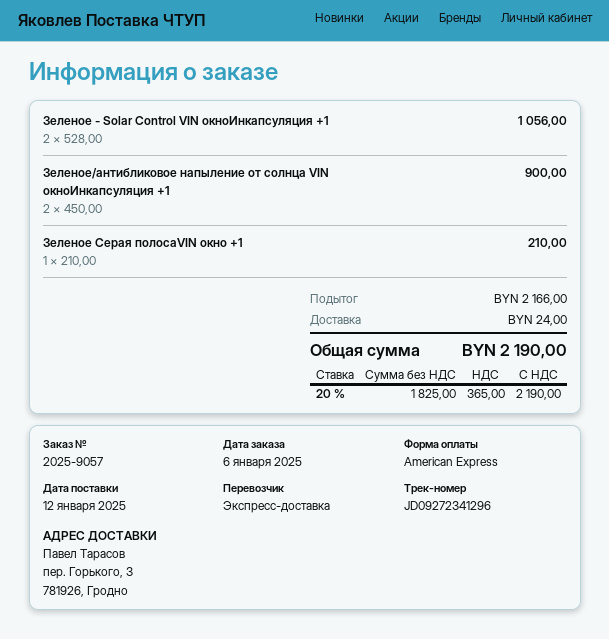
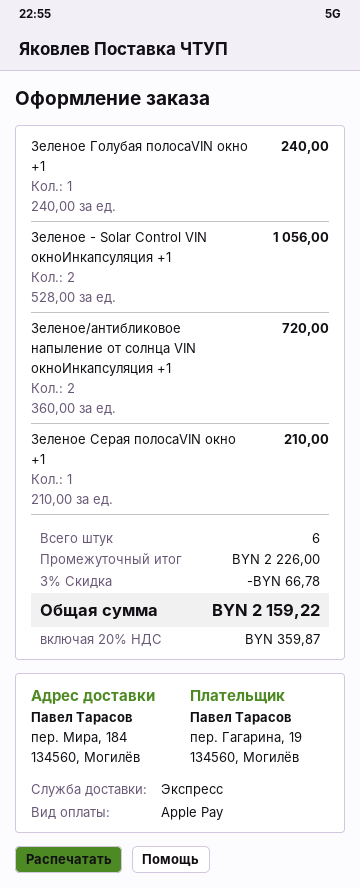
payment method: American Express -> Apple Pay
ship to: пер. Горького, 3, 781926, Гродно -> пер. Мира, 184, 134560, Могилёв
Зеленое/антибликовое напыление от солнца VIN окноИнкапсуляция +1: 2 x 450.00 = 900.00 -> 2 x 360.00 = 720.00
Зеленое Голубая полосаVIN окно +1: none -> 1 x 240.00 = 240.00
subtotal: 2166.00 -> 2226.00
discount: none -> 3% = 66.78
shipping: 24.00 -> none
tax: 20% = 365.00 -> 20% = 359.87
total: 2190.00 -> 2159.22

